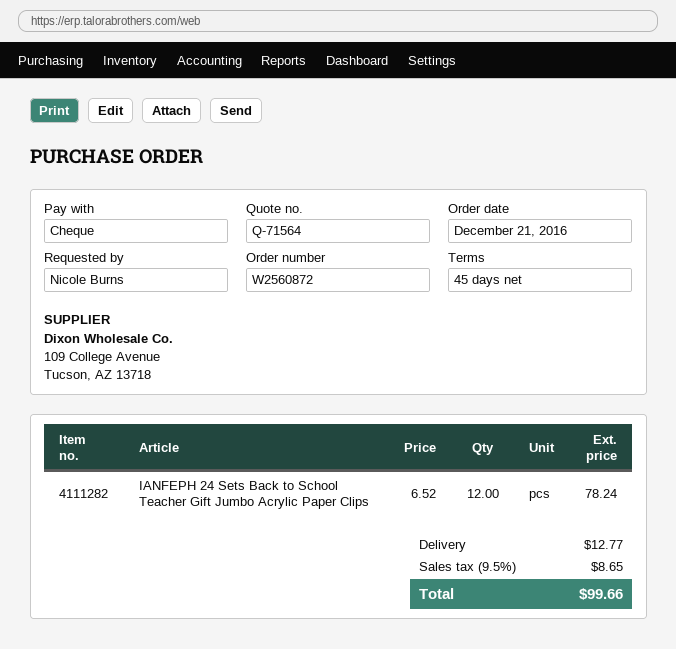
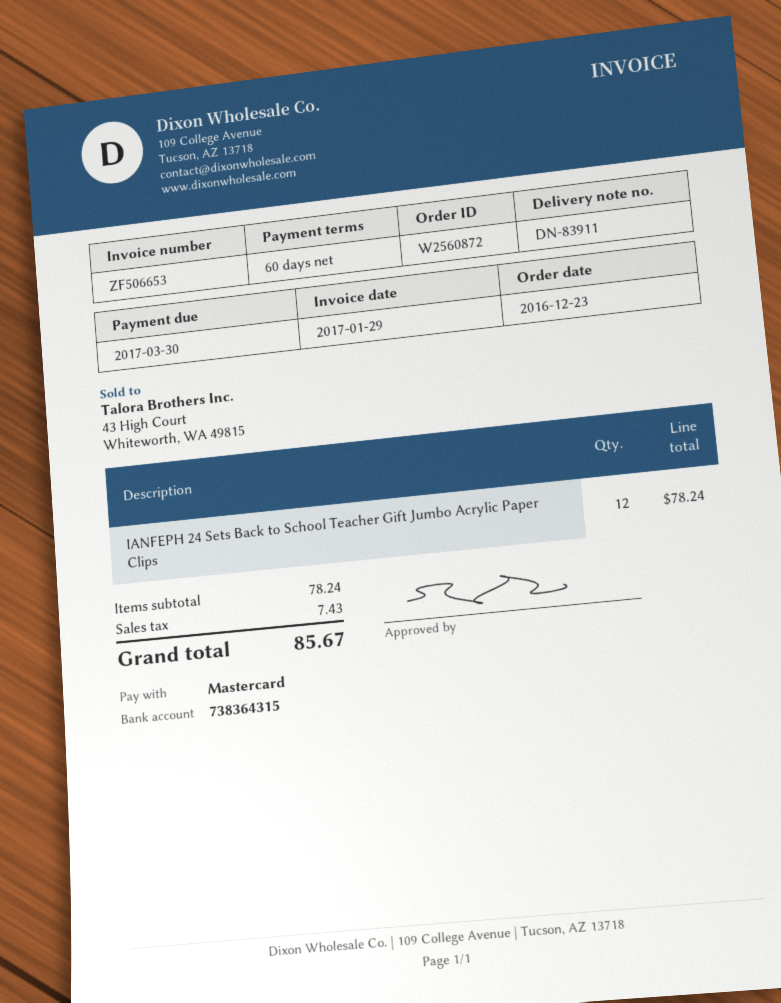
order date: 2016-12-21 -> 2016-12-23
payment terms: 45 days -> 60 days
payment method: cheque -> Mastercard
shipping: 12.77 -> none
tax: 8.65 -> 7.43
total: 99.66 -> 85.67

